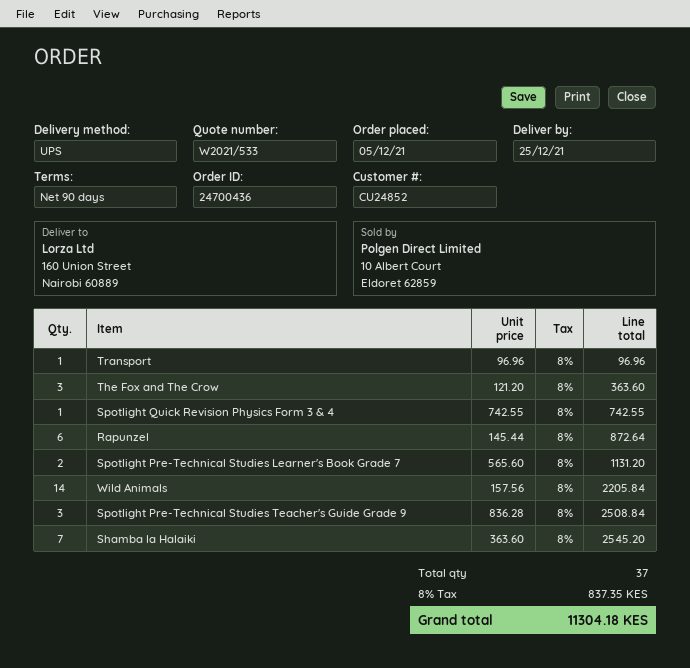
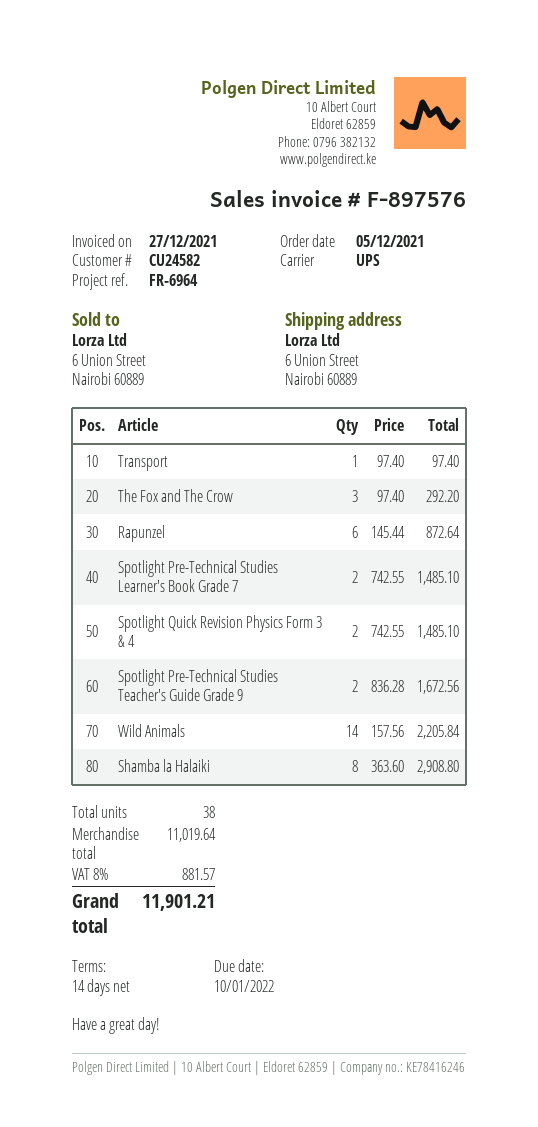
payment terms: 90 days -> 14 days
customer number: CU24852 -> CU24582
ship to: 160 Union Street, Nairobi 60889 -> 6 Union Street, Nairobi 60889
Transport: 1 x 96.96 = 96.96 -> 1 x 97.40 = 97.40
The Fox and The Crow: 3 x 121.20 = 363.60 -> 3 x 97.40 = 292.20
Spotlight Quick Revision Physics Form 3 & 4: 1 x 742.55 = 742.55 -> 2 x 742.55 = 1485.10
Spotlight Pre-Technical Studies Learner's Book Grade 7: 2 x 565.60 = 1131.20 -> 2 x 742.55 = 1485.10
Spotlight Pre-Technical Studies Teacher's Guide Grade 9: 3 x 836.28 = 2508.84 -> 2 x 836.28 = 1672.56
Shamba la Halaiki: 7 x 363.60 = 2545.20 -> 8 x 363.60 = 2908.80
total quantity: 37 -> 38
tax: 8% = 837.35 -> 8% = 881.57
total: 11304.18 -> 11901.21

